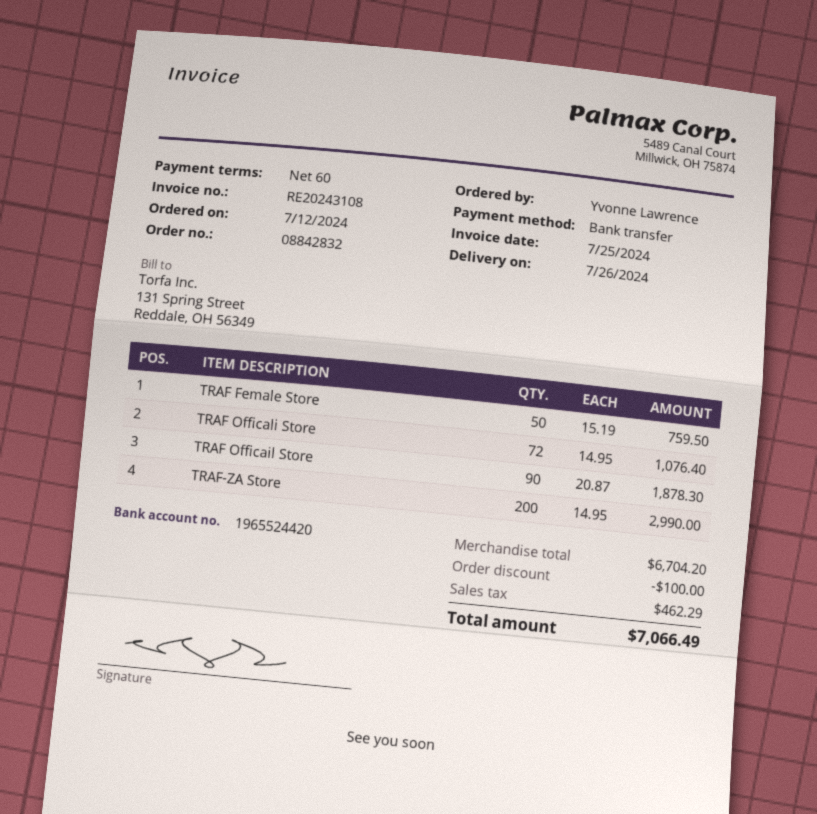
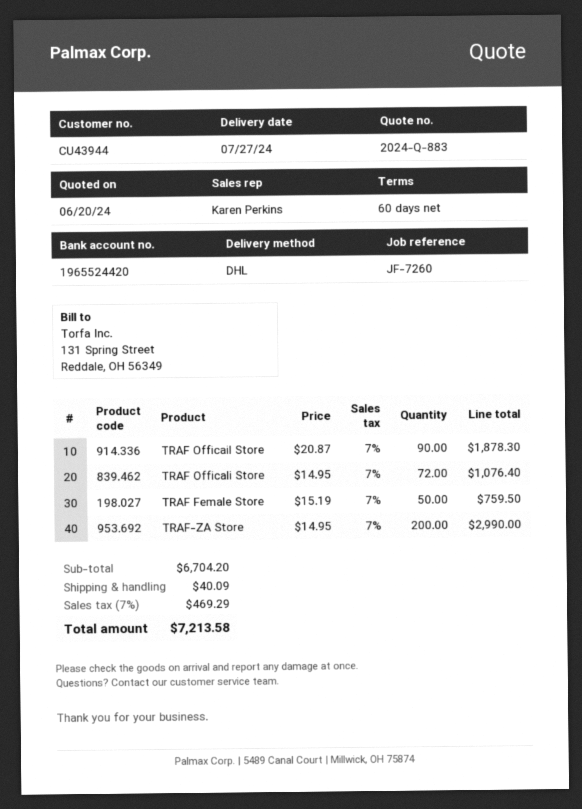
delivery date: 2024-07-26 -> 2024-07-27
discount: 100.00 -> none
shipping: none -> 40.09
tax: 462.29 -> 469.29
total: 7066.49 -> 7213.58

